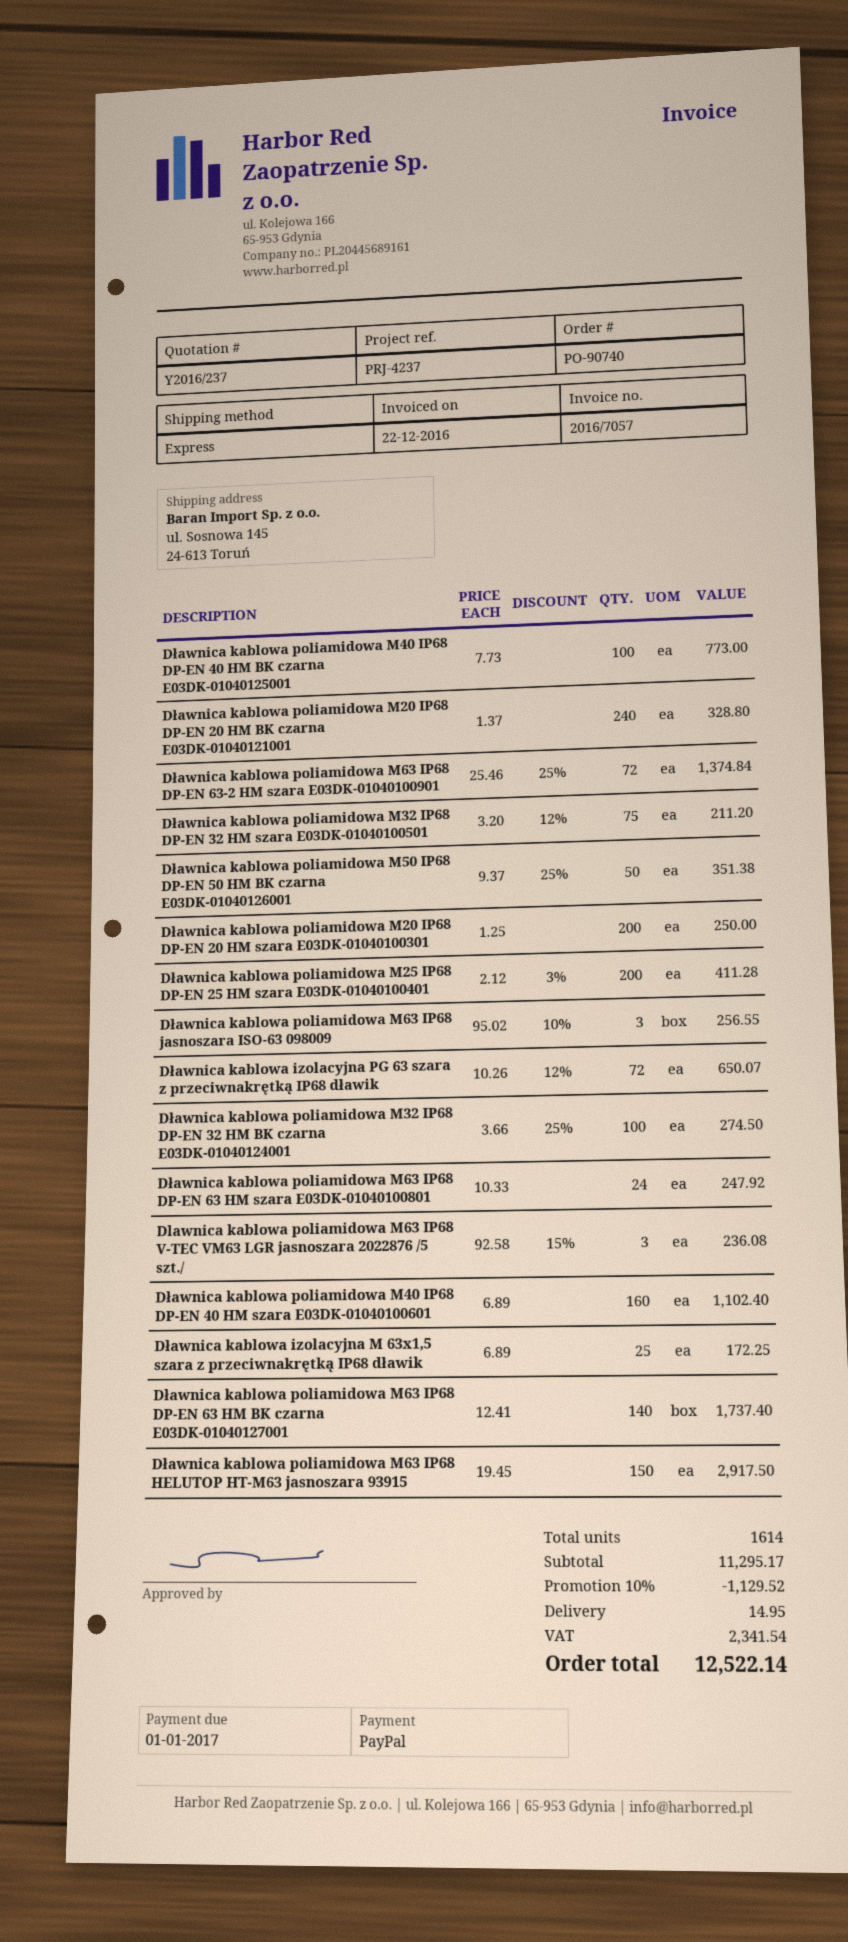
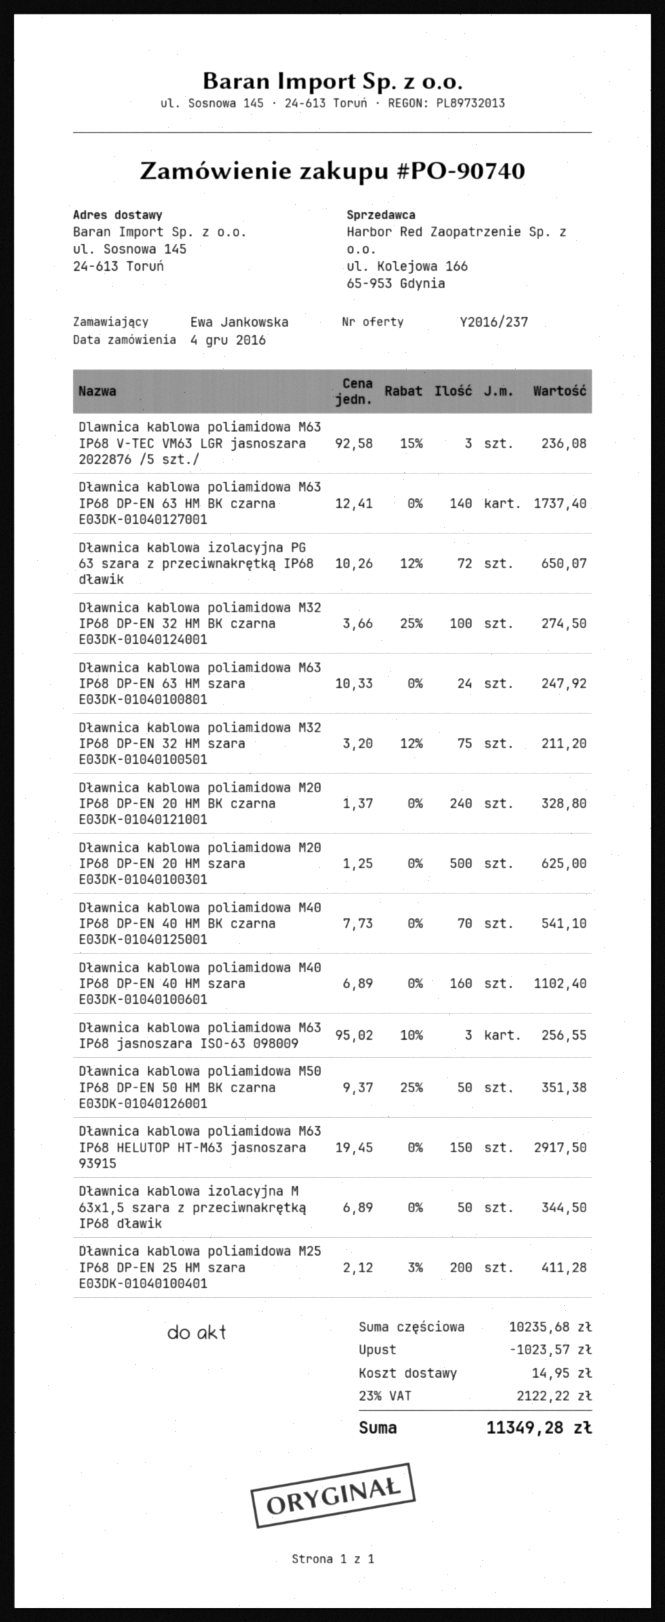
Dławnica kablowa poliamidowa M40 IP68 DP-EN 40 HM BK czarna E03DK-01040125001: 100 x 7.73 = 773.00 -> 70 x 7.73 = 541.10
Dławnica kablowa poliamidowa M63 IP68 DP-EN 63-2 HM szara E03DK-01040100901: 72 x 25.46 - 25% = 1374.84 -> none
Dławnica kablowa poliamidowa M20 IP68 DP-EN 20 HM szara E03DK-01040100301: 200 x 1.25 = 250.00 -> 500 x 1.25 = 625.00
Dławnica kablowa izolacyjna M 63x1,5 szara z przeciwnakrętką IP68 dławik: 25 x 6.89 = 172.25 -> 50 x 6.89 = 344.50
subtotal: 11295.17 -> 10235.68
discount: 1129.52 -> 1023.57
tax: 2341.54 -> 2122.22
total: 12522.14 -> 11349.28

